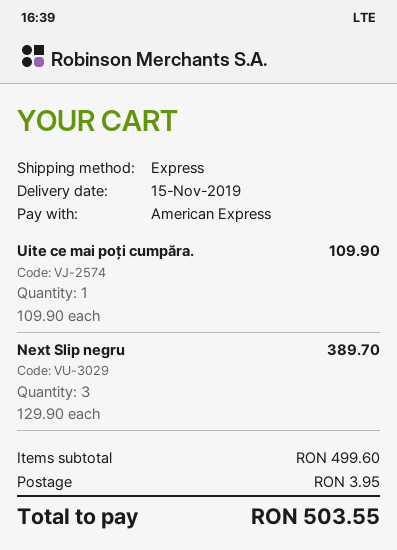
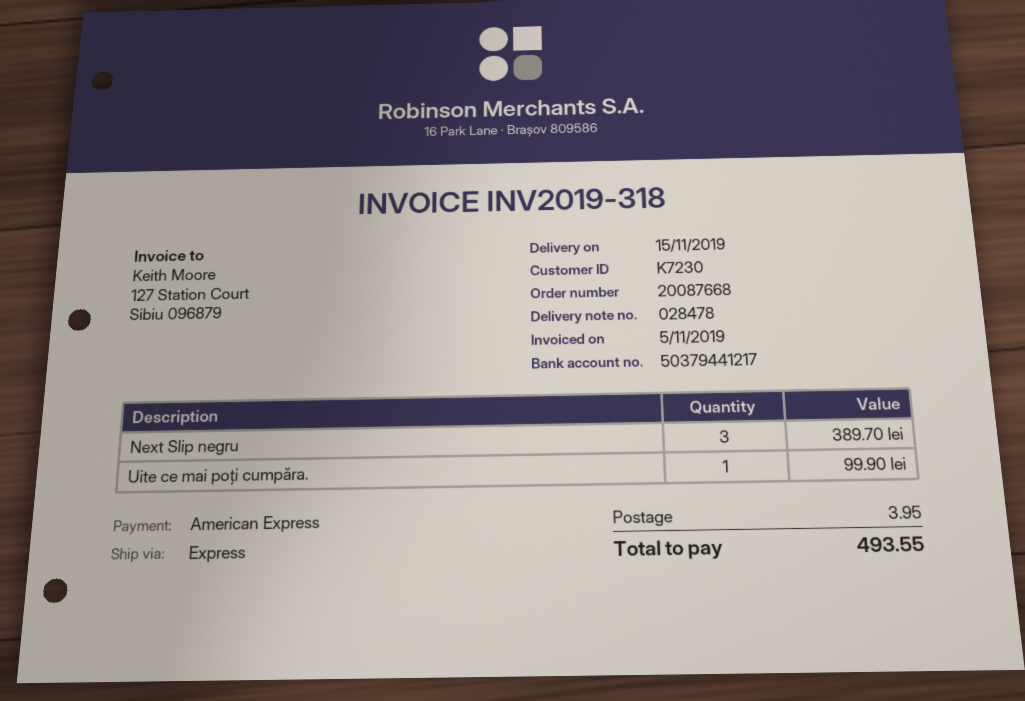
Uite ce mai poți cumpăra.: 1 for 109.90 -> 1 for 99.90
total: 503.55 -> 493.55

